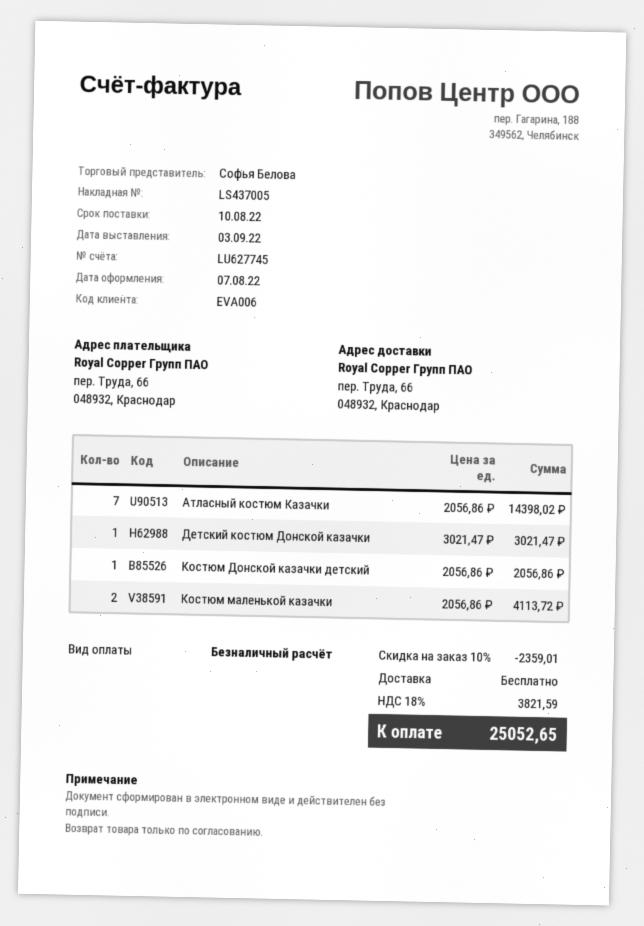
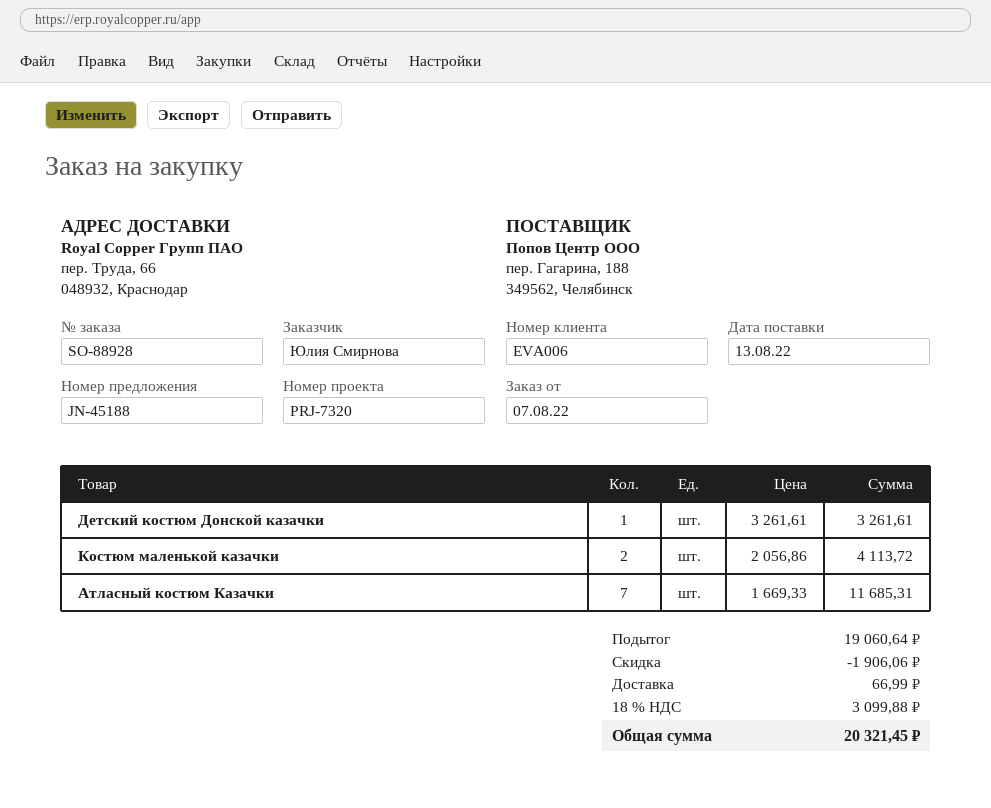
delivery date: 2022-08-10 -> 2022-08-13
Атласный костюм Казачки: 7 x 2056.86 = 14398.02 -> 7 x 1669.33 = 11685.31
Детский костюм Донской казачки: 1 x 3021.47 = 3021.47 -> 1 x 3261.61 = 3261.61
Костюм Донской казачки детский: 1 x 2056.86 = 2056.86 -> none
discount: 2359.01 -> 1906.06
shipping: 0.00 -> 66.99
tax: 18% = 3821.59 -> 18% = 3099.88
total: 25052.65 -> 20321.45

